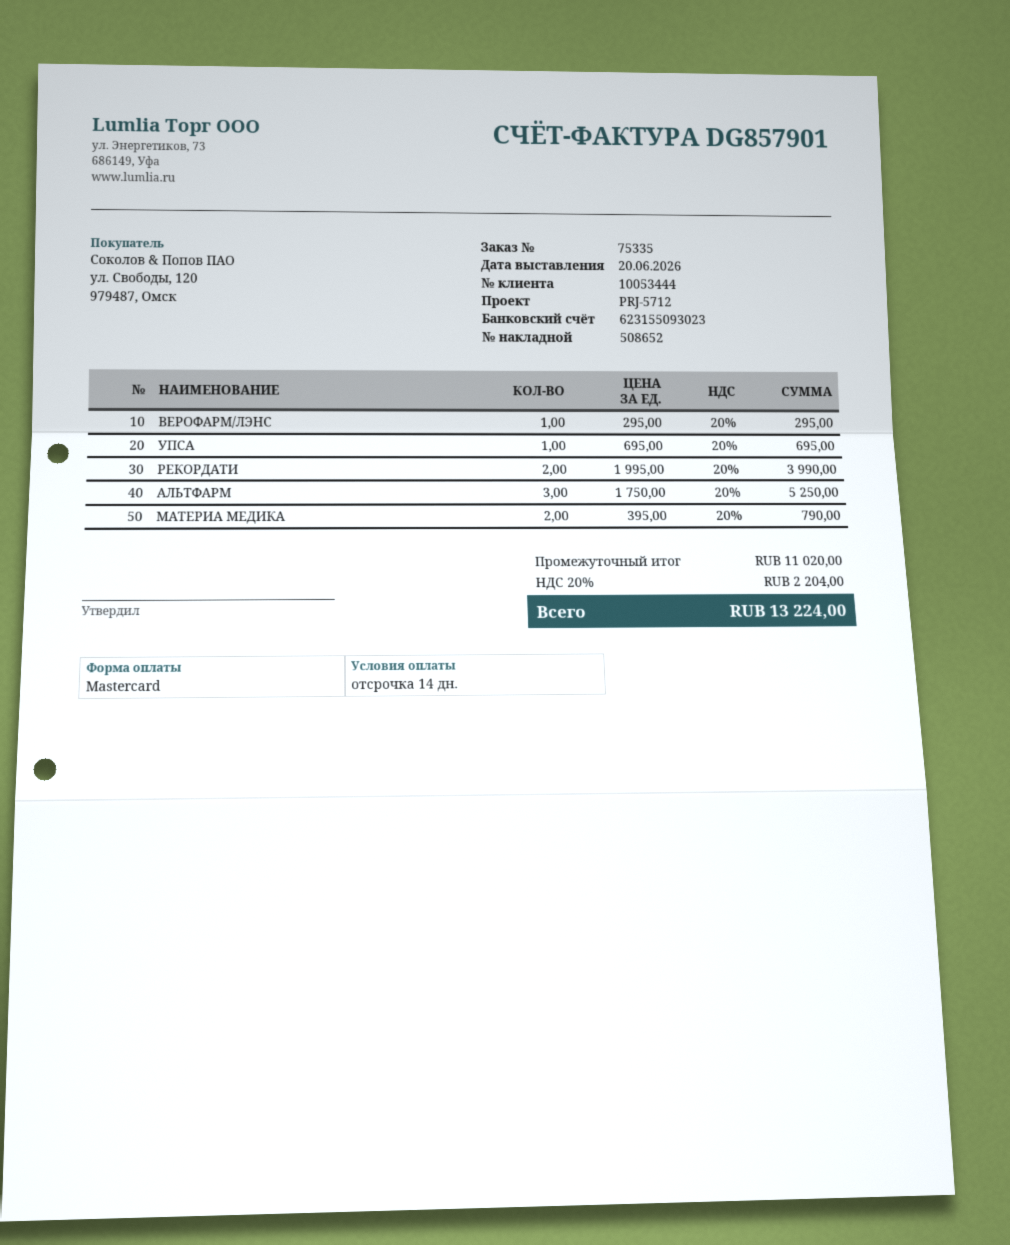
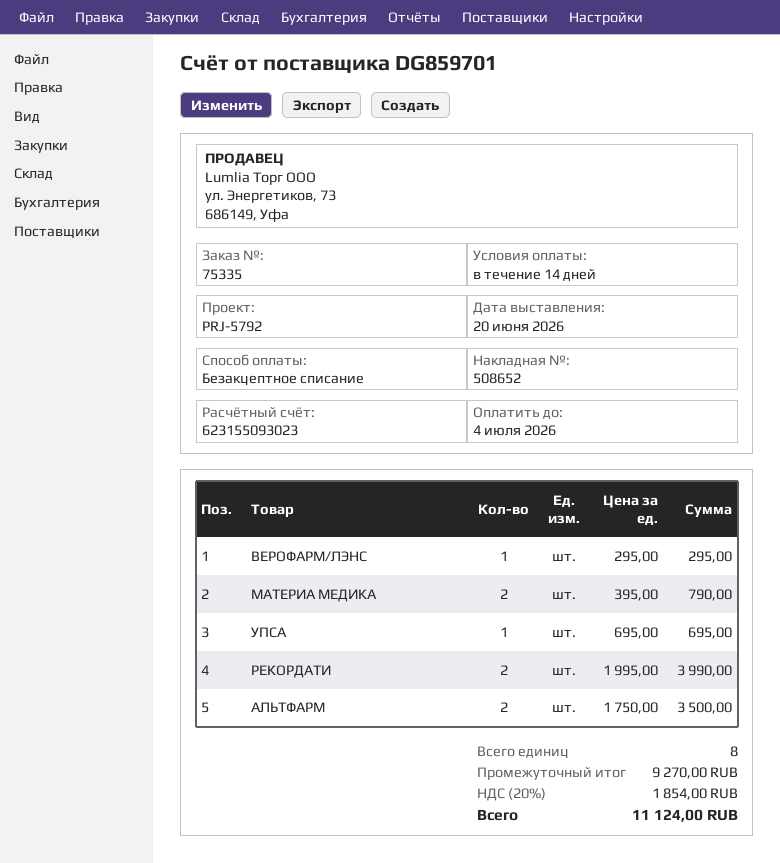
invoice number: DG857901 -> DG859701
reference: PRJ-5712 -> PRJ-5792
payment method: Mastercard -> direct debit
АЛЬТФАРМ: 3 x 1750.00 = 5250.00 -> 2 x 1750.00 = 3500.00
subtotal: 11020.00 -> 9270.00
tax: 20% = 2204.00 -> 20% = 1854.00
total: 13224.00 -> 11124.00

